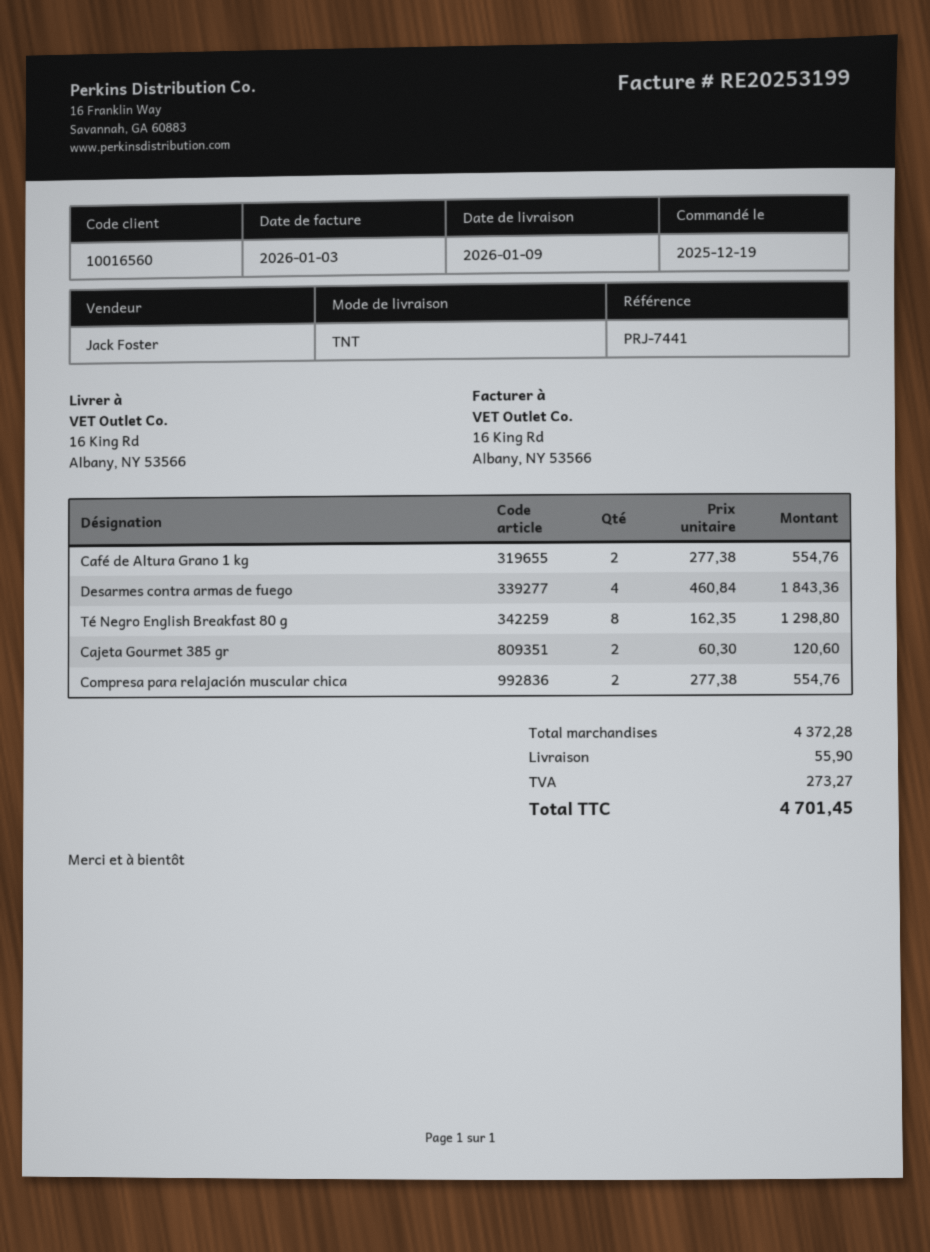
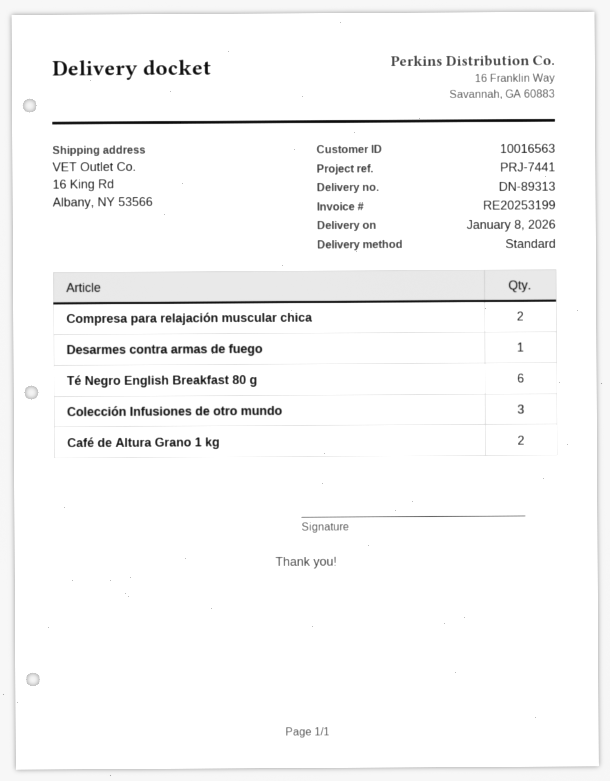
delivery date: 2026-01-09 -> 2026-01-08
customer number: 10016560 -> 10016563
shipping method: TNT -> standard
Desarmes contra armas de fuego: 4 -> 1
Té Negro English Breakfast 80 g: 8 -> 6
Cajeta Gourmet 385 gr: 2 -> none
Colección Infusiones de otro mundo: none -> 3

